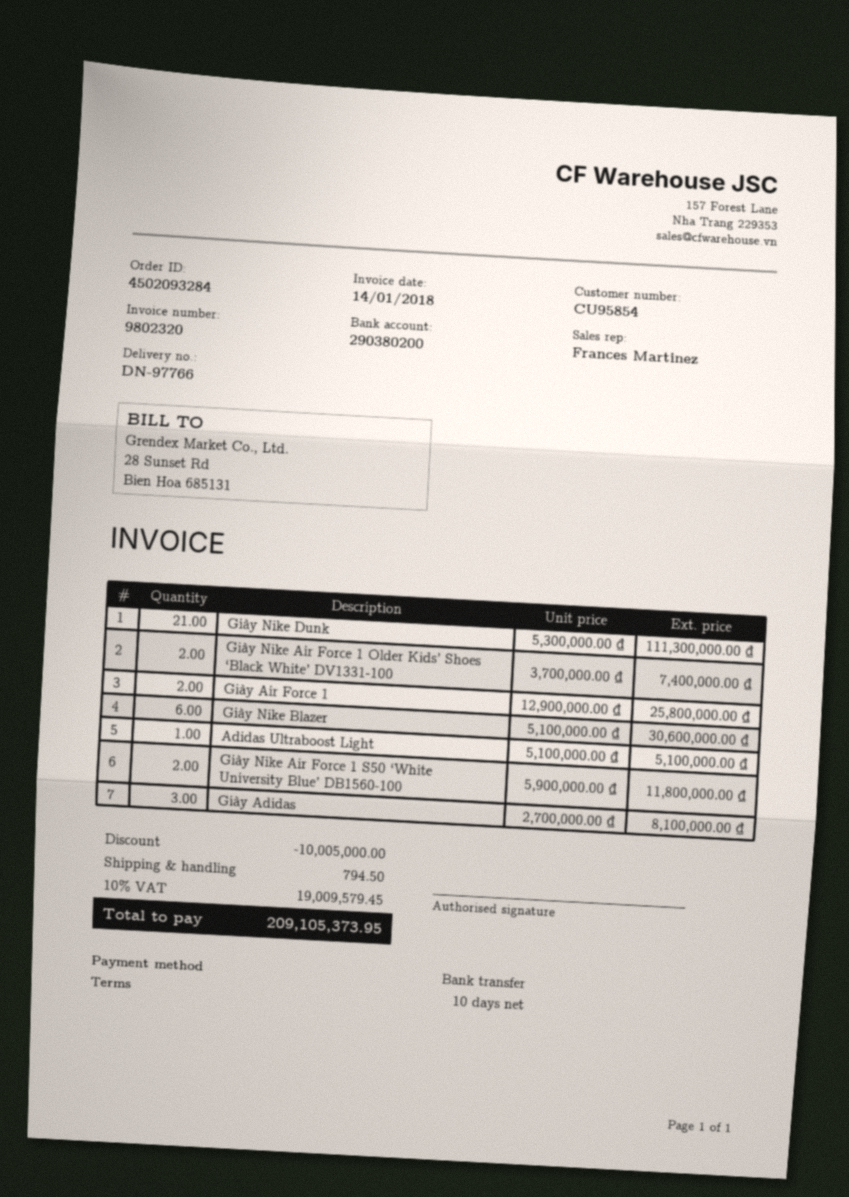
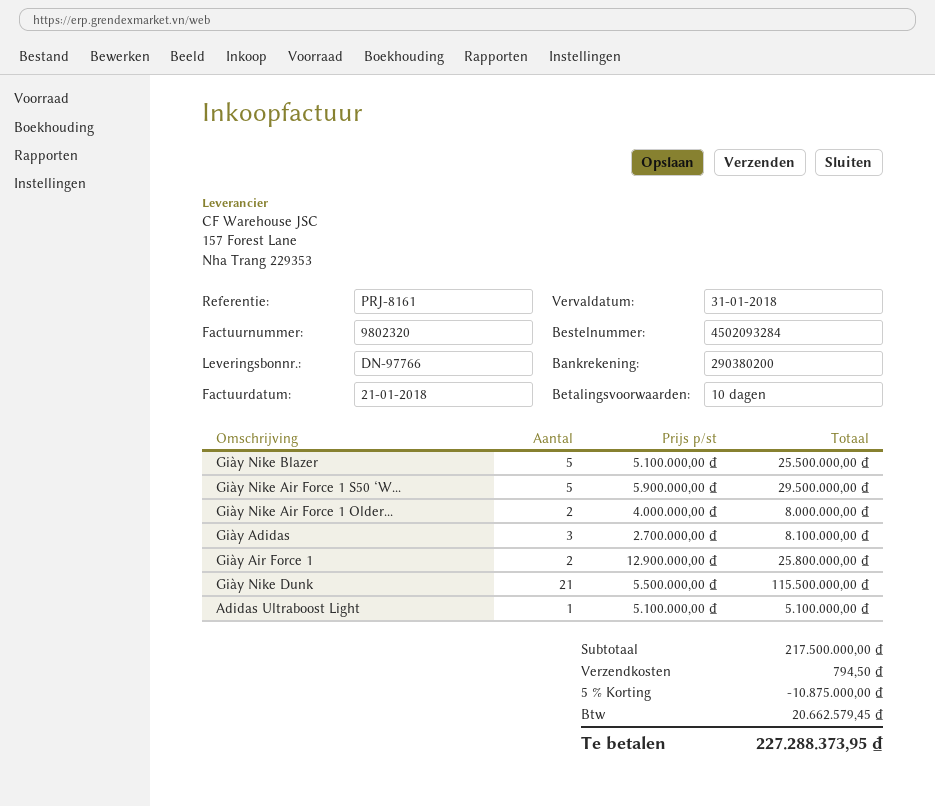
invoice date: 2018-01-14 -> 2018-01-21
Giày Nike Dunk: 21 x 5300000.00 = 111300000.00 -> 21 x 5500000.00 = 115500000.00
Giày Nike Air Force 1 Older Kids’ Shoes ‘Black White’ DV1331-100: 2 x 3700000.00 = 7400000.00 -> 2 x 4000000.00 = 8000000.00
Giày Nike Blazer: 6 x 5100000.00 = 30600000.00 -> 5 x 5100000.00 = 25500000.00
Giày Nike Air Force 1 S50 ‘White University Blue’ DB1560-100: 2 x 5900000.00 = 11800000.00 -> 5 x 5900000.00 = 29500000.00
discount: 10005000.00 -> 10875000.00
tax: 19009579.45 -> 20662579.45
total: 209105373.95 -> 227288373.95

